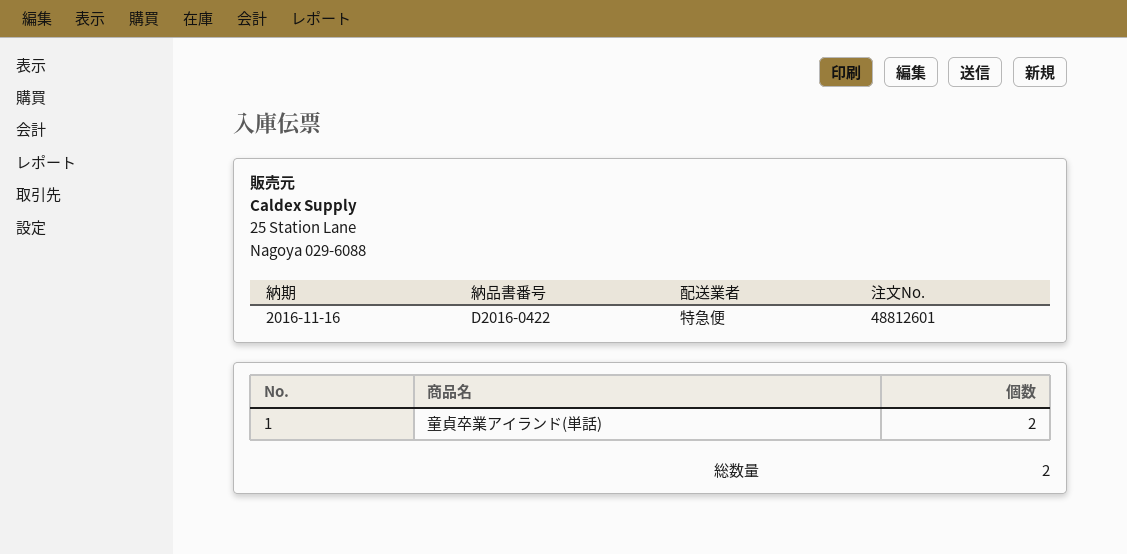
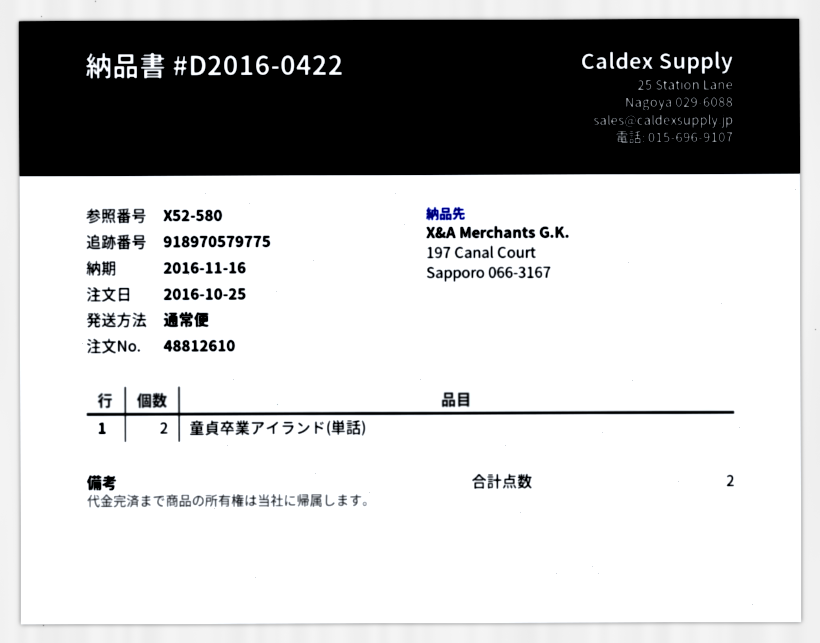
order number: 48812601 -> 48812610
shipping method: express -> standard

